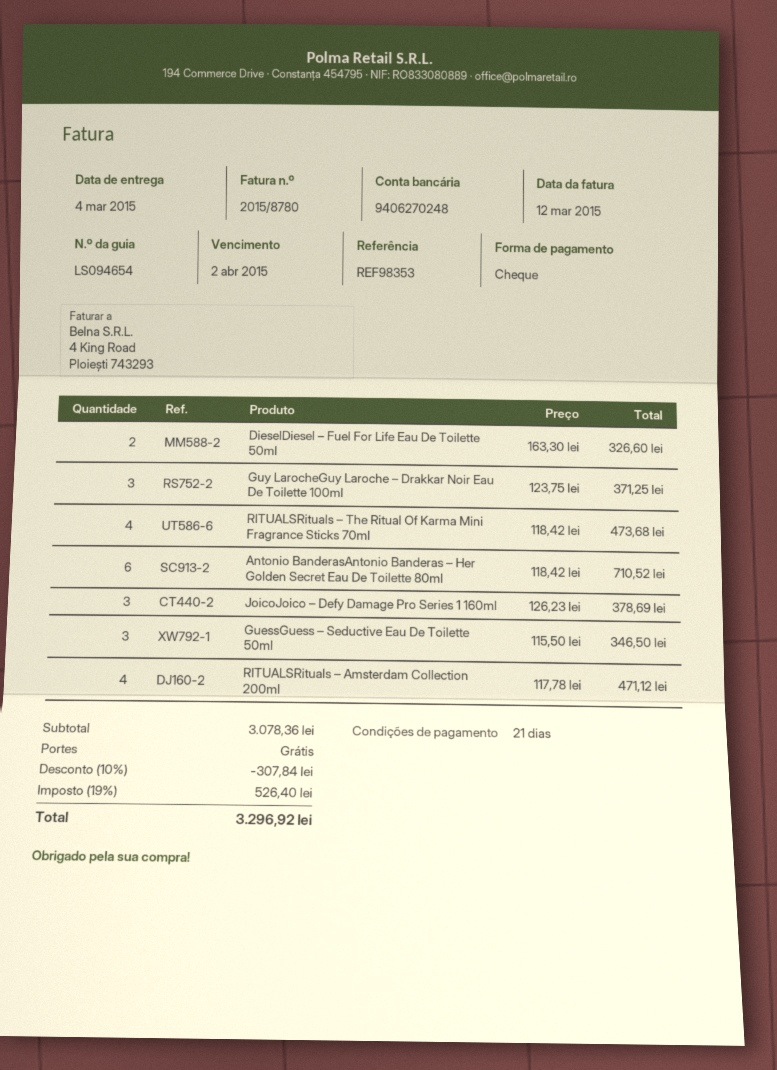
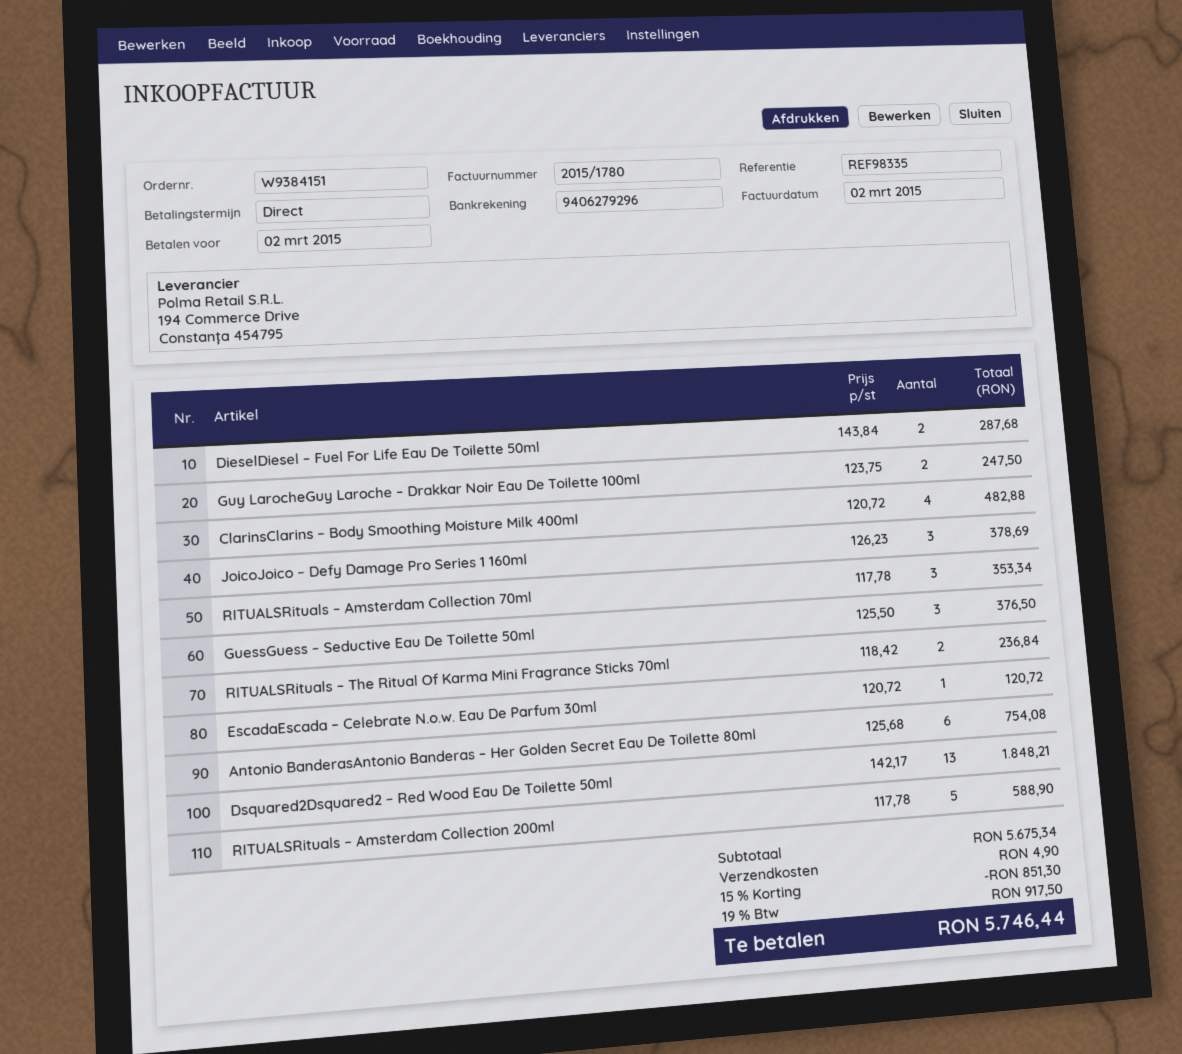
invoice number: 2015/8780 -> 2015/1780
invoice date: 2015-03-12 -> 2015-03-02
payment terms: 21 days -> on receipt
due date: 2015-04-02 -> 2015-03-02
reference: REF98353 -> REF98335
bank account: 9406270248 -> 9406279296
DieselDiesel – Fuel For Life Eau De Toilette 50ml: 2 x 163.30 = 326.60 -> 2 x 143.84 = 287.68
Guy LarocheGuy Laroche – Drakkar Noir Eau De Toilette 100ml: 3 x 123.75 = 371.25 -> 2 x 123.75 = 247.50
RITUALSRituals – The Ritual Of Karma Mini Fragrance Sticks 70ml: 4 x 118.42 = 473.68 -> 2 x 118.42 = 236.84
Antonio BanderasAntonio Banderas – Her Golden Secret Eau De Toilette 80ml: 6 x 118.42 = 710.52 -> 6 x 125.68 = 754.08
GuessGuess – Seductive Eau De Toilette 50ml: 3 x 115.50 = 346.50 -> 3 x 125.50 = 376.50
RITUALSRituals – Amsterdam Collection 200ml: 4 x 117.78 = 471.12 -> 5 x 117.78 = 588.90
ClarinsClarins – Body Smoothing Moisture Milk 400ml: none -> 4 x 120.72 = 482.88
RITUALSRituals – Amsterdam Collection 70ml: none -> 3 x 117.78 = 353.34
EscadaEscada – Celebrate N.o.w. Eau De Parfum 30ml: none -> 1 x 120.72 = 120.72
Dsquared2Dsquared2 – Red Wood Eau De Toilette 50ml: none -> 13 x 142.17 = 1848.21
subtotal: 3078.36 -> 5675.34
discount: 10% = 307.84 -> 15% = 851.30
shipping: 0.00 -> 4.90
tax: 19% = 526.40 -> 19% = 917.50
total: 3296.92 -> 5746.44

